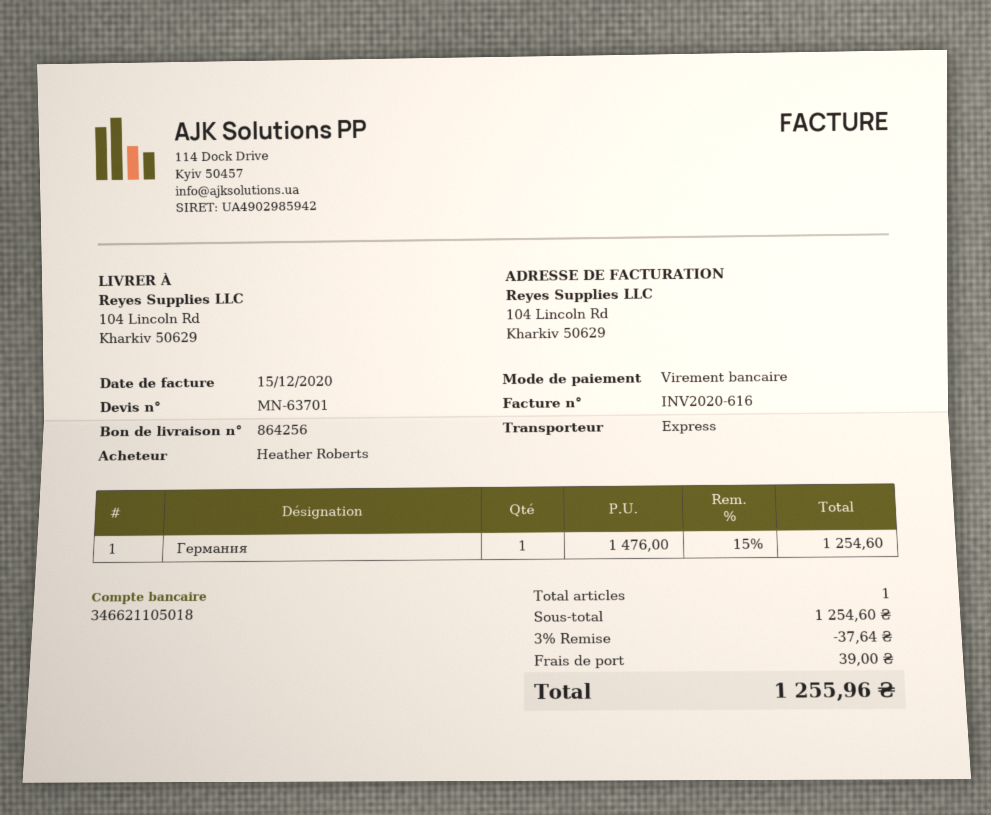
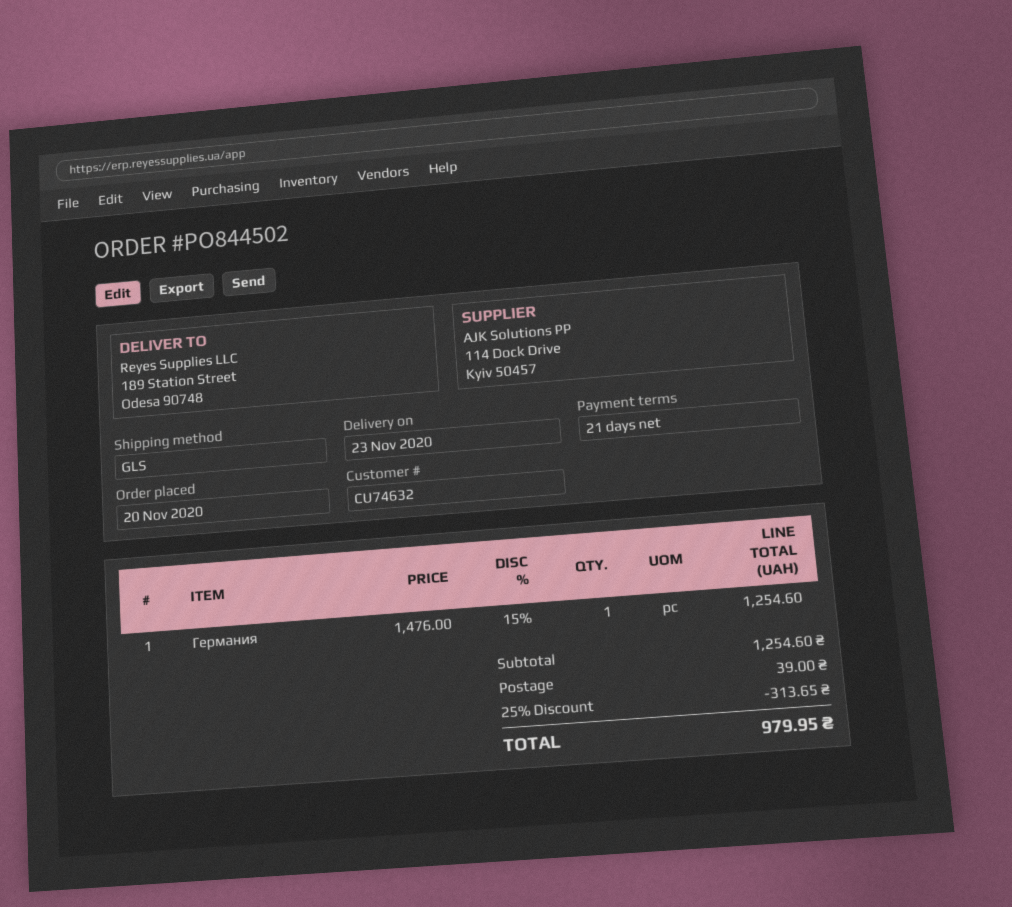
shipping method: express -> GLS
ship to: 104 Lincoln Rd, Kharkiv 50629 -> 189 Station Street, Odesa 90748
discount: 3% = 37.64 -> 25% = 313.65
total: 1255.96 -> 979.95

